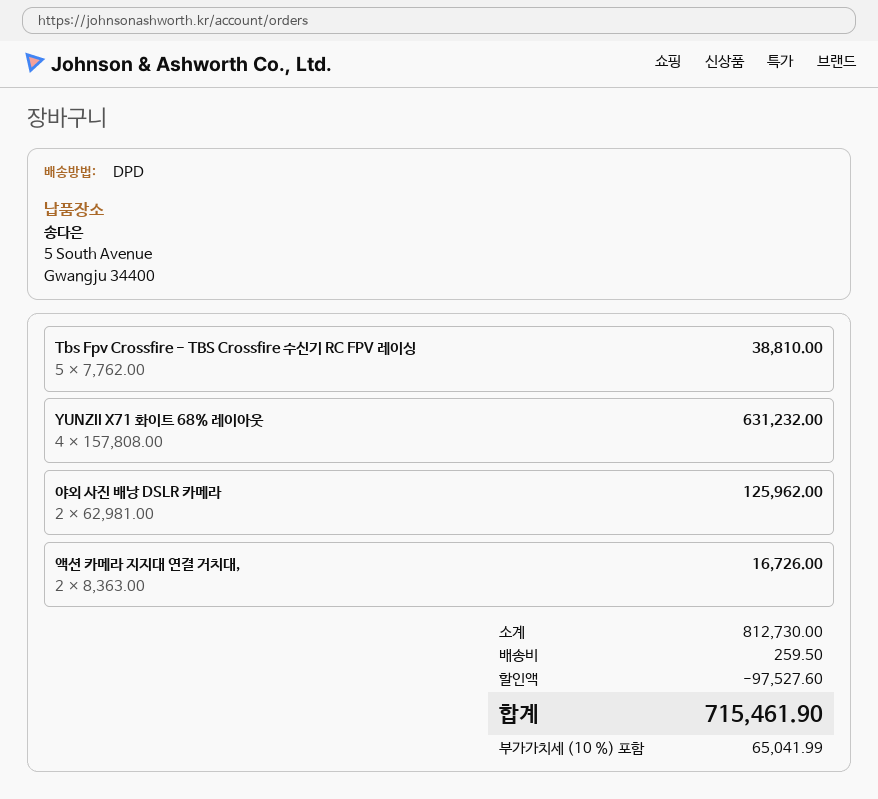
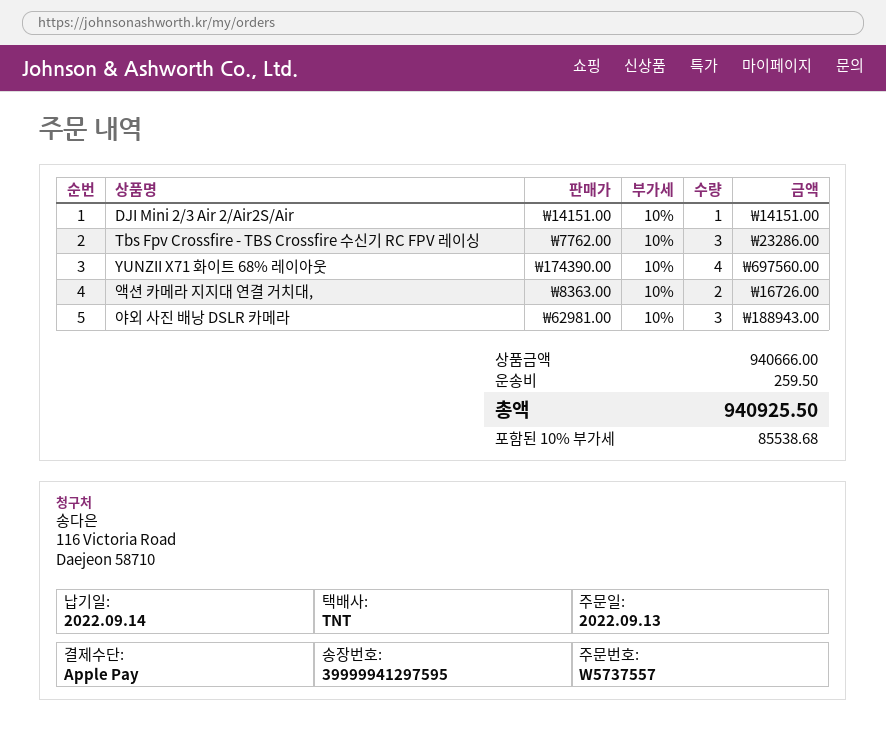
shipping method: DPD -> TNT
Tbs Fpv Crossfire - TBS Crossfire 수신기 RC FPV 레이싱: 5 x 7762.00 = 38810.00 -> 3 x 7762.00 = 23286.00
YUNZII X71 화이트 68% 레이아웃: 4 x 157808.00 = 631232.00 -> 4 x 174390.00 = 697560.00
야외 사진 배낭 DSLR 카메라: 2 x 62981.00 = 125962.00 -> 3 x 62981.00 = 188943.00
DJI Mini 2/3 Air 2/Air2S/Air: none -> 1 x 14151.00 = 14151.00
subtotal: 812730.00 -> 940666.00
discount: 97527.60 -> none
tax: 10% = 65041.99 -> 10% = 85538.68
total: 715461.90 -> 940925.50

